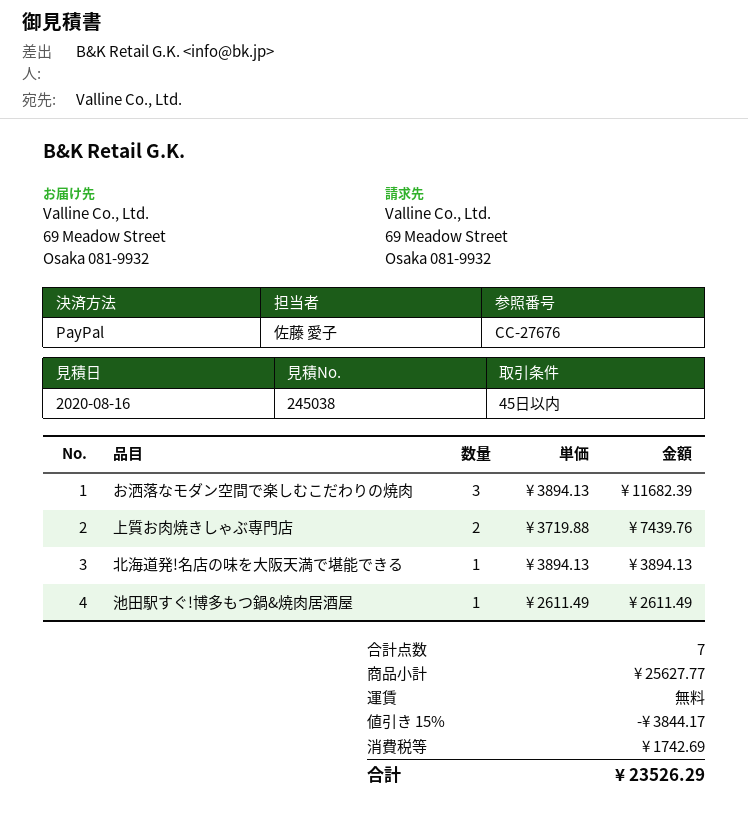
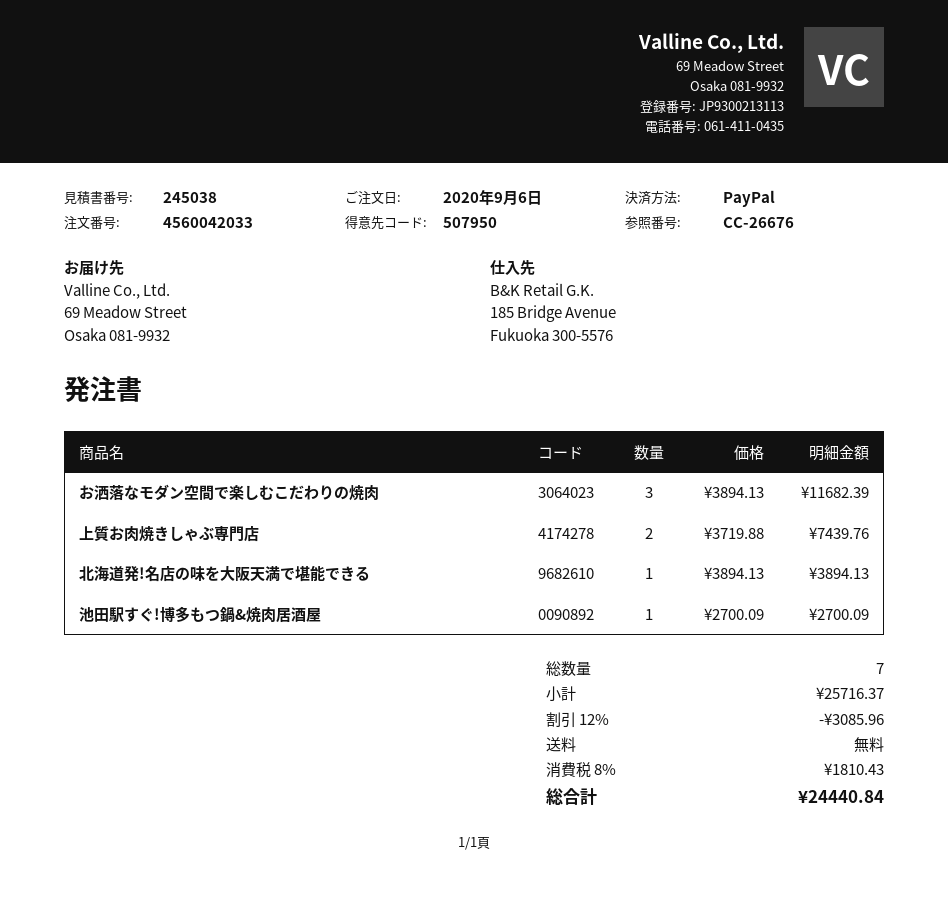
reference: CC-27676 -> CC-26676
池田駅すぐ!博多もつ鍋&焼肉居酒屋: 1 x 2611.49 = 2611.49 -> 1 x 2700.09 = 2700.09
subtotal: 25627.77 -> 25716.37
discount: 15% = 3844.17 -> 12% = 3085.96
tax: 1742.69 -> 1810.43
total: 23526.29 -> 24440.84

